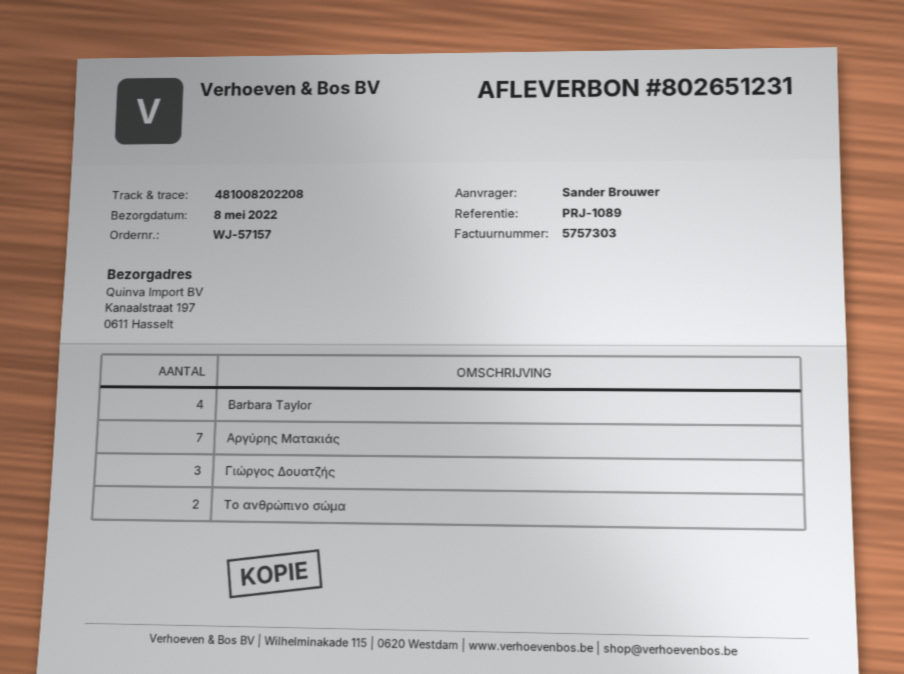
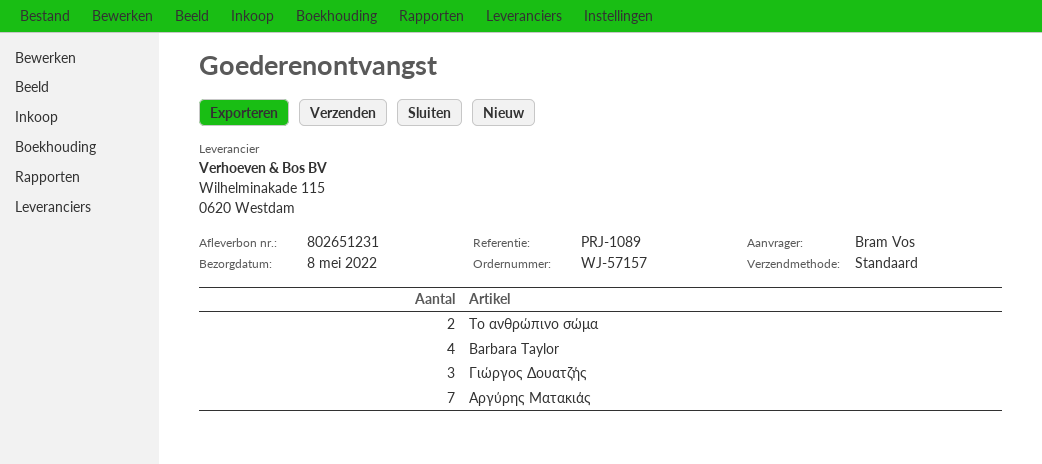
ordered by: Sander Brouwer -> Bram Vos

